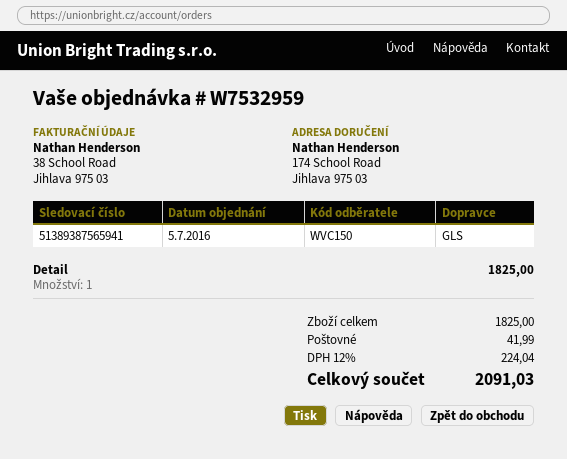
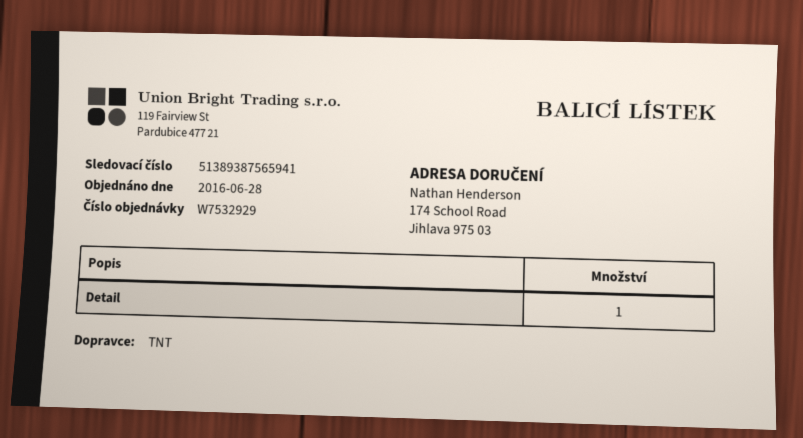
order number: W7532959 -> W7532929
order date: 2016-07-05 -> 2016-06-28
shipping method: GLS -> TNT

